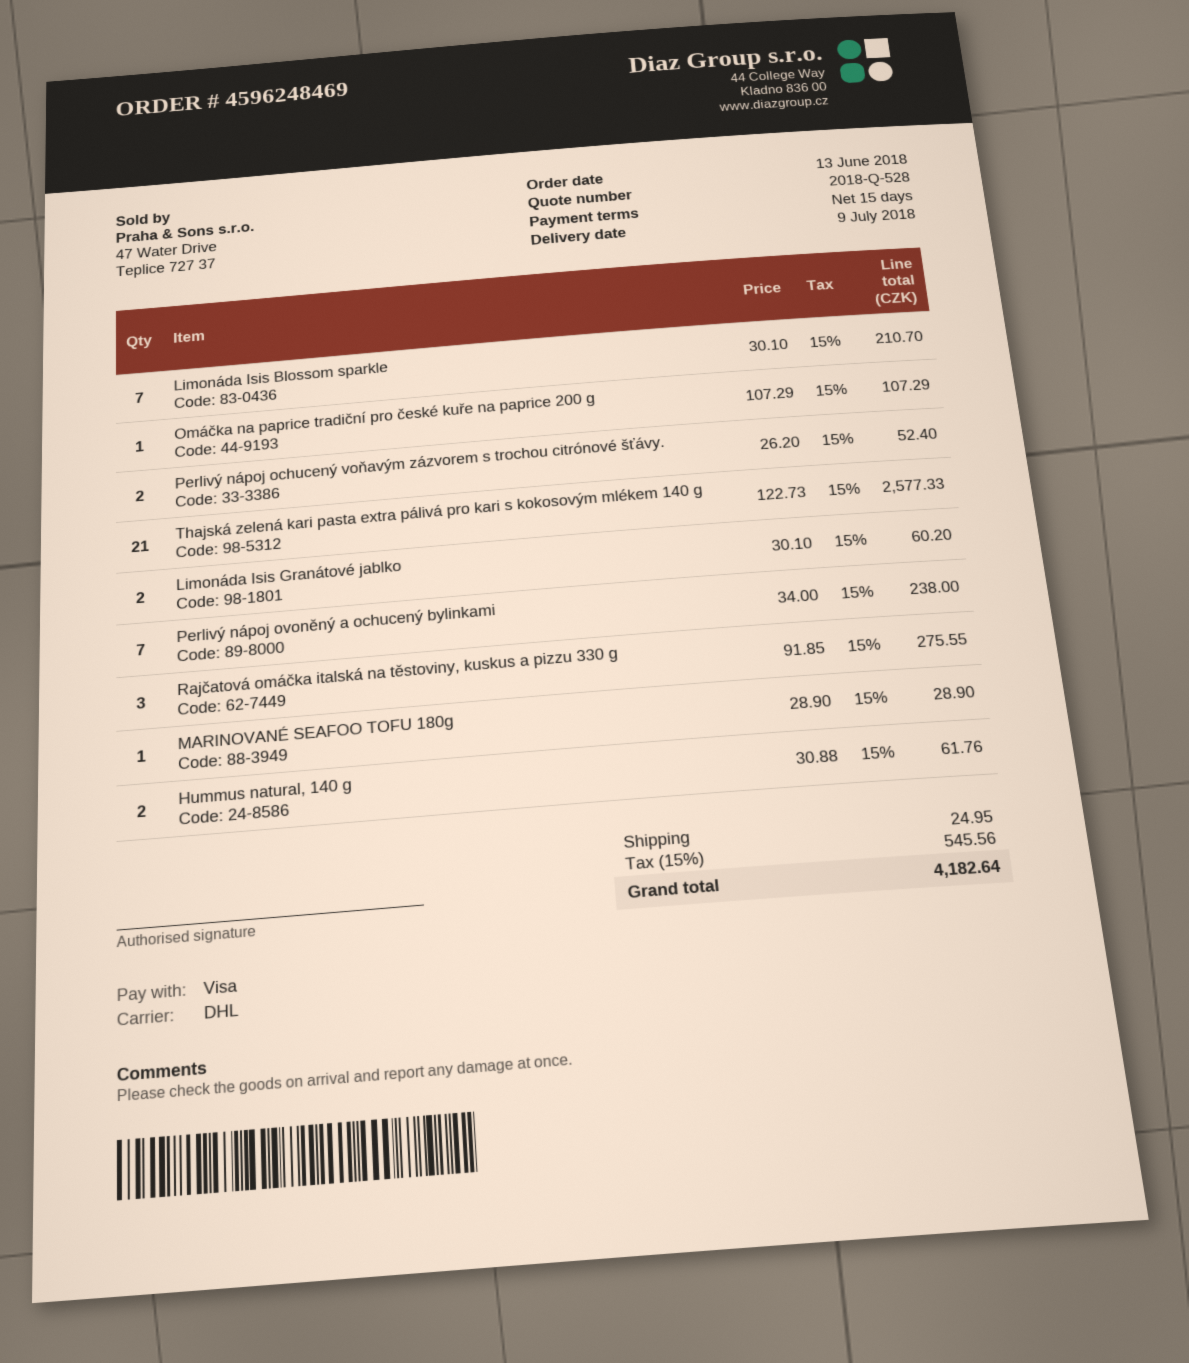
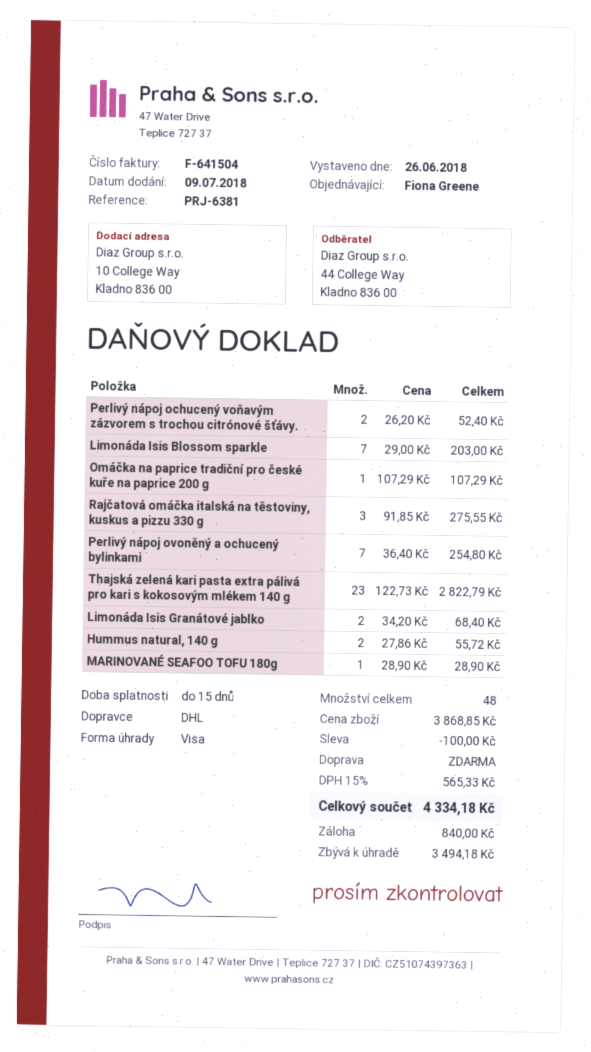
Limonáda Isis Blossom sparkle: 7 x 30.10 = 210.70 -> 7 x 29.00 = 203.00
Thajská zelená kari pasta extra pálivá pro kari s kokosovým mlékem 140 g: 21 x 122.73 = 2577.33 -> 23 x 122.73 = 2822.79
Limonáda Isis Granátové jablko: 2 x 30.10 = 60.20 -> 2 x 34.20 = 68.40
Perlivý nápoj ovoněný a ochucený bylinkami: 7 x 34.00 = 238.00 -> 7 x 36.40 = 254.80
Hummus natural, 140 g: 2 x 30.88 = 61.76 -> 2 x 27.86 = 55.72
discount: none -> 100.00
shipping: 24.95 -> 0.00
tax: 15% = 545.56 -> 15% = 565.33
total: 4182.64 -> 4334.18

